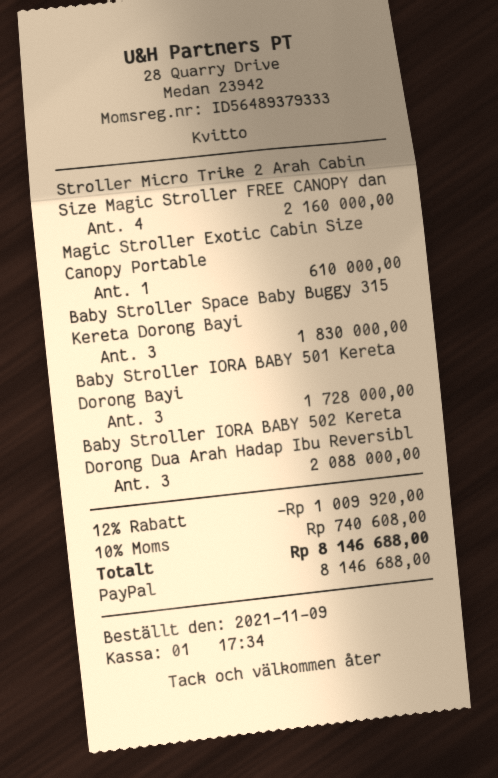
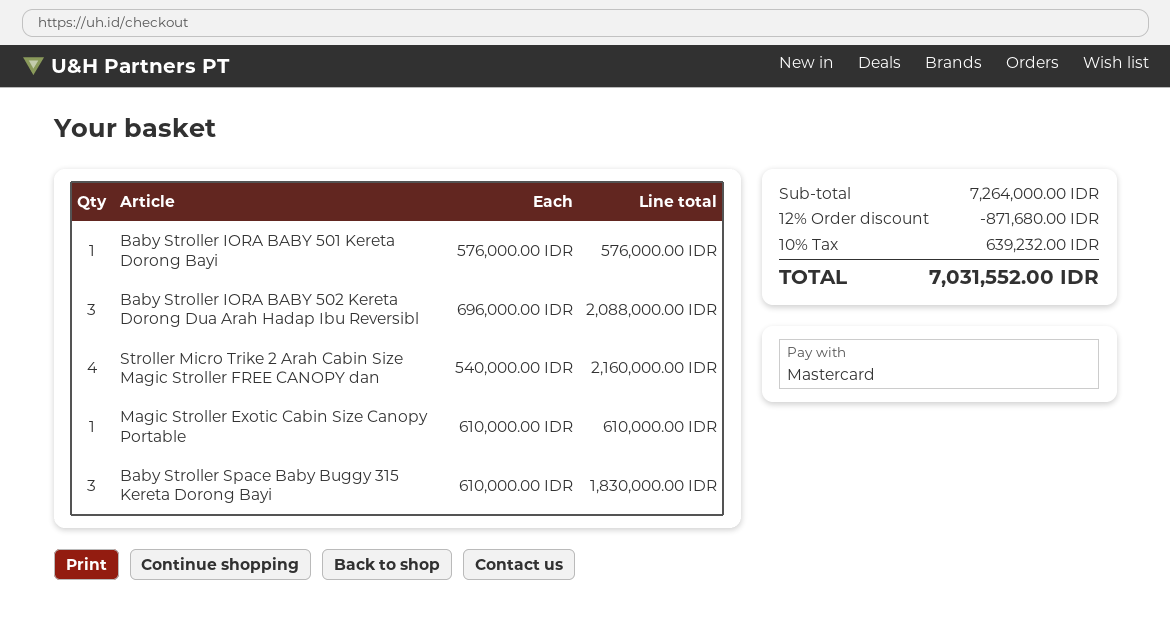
payment method: PayPal -> Mastercard
Baby Stroller IORA BABY 501 Kereta Dorong Bayi: 3 for 1728000.00 -> 1 for 576000.00
discount: 12% = 1009920.00 -> 12% = 871680.00
tax: 10% = 740608.00 -> 10% = 639232.00
total: 8146688.00 -> 7031552.00

